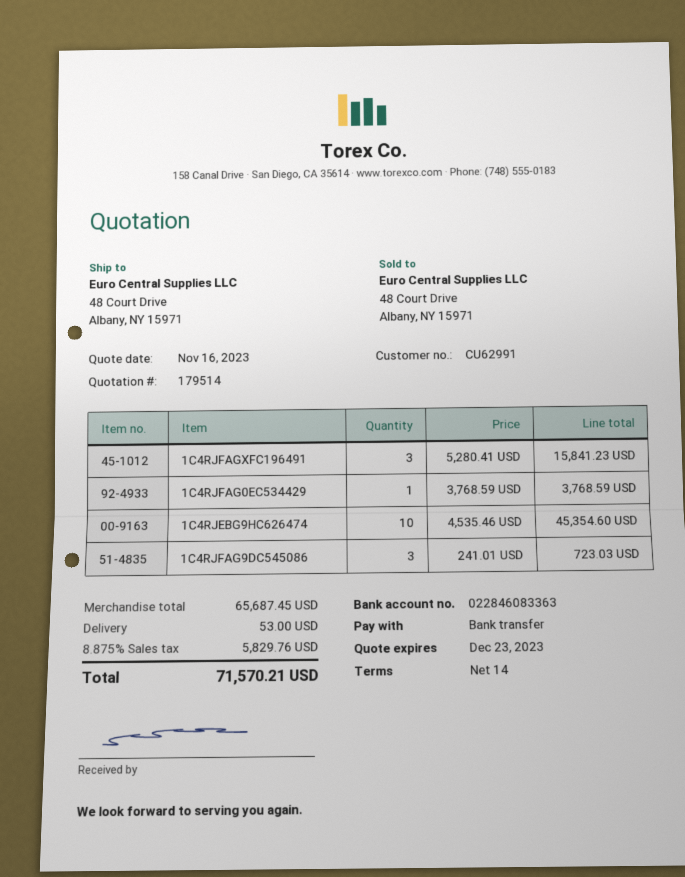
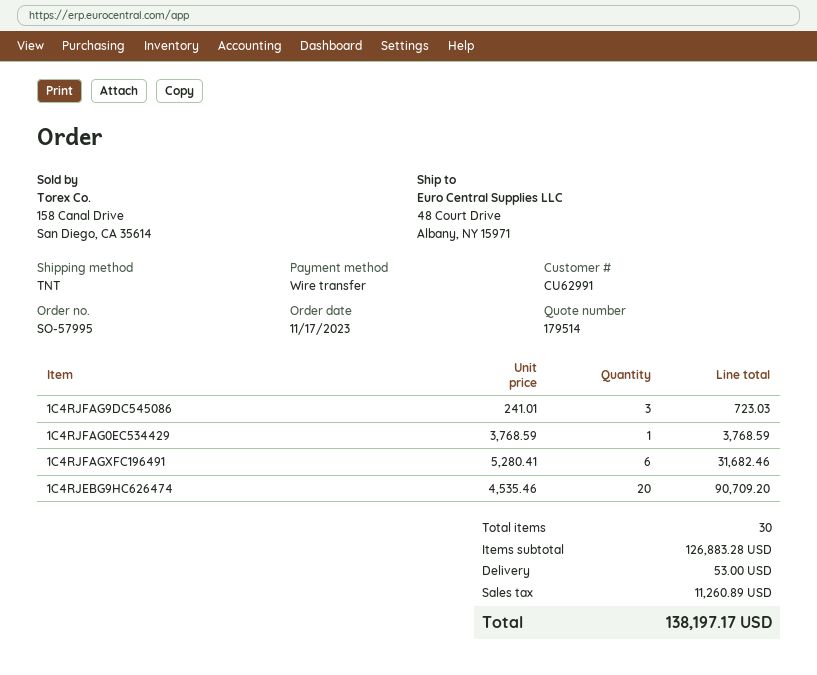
1C4RJFAGXFC196491: 3 x 5280.41 = 15841.23 -> 6 x 5280.41 = 31682.46
1C4RJEBG9HC626474: 10 x 4535.46 = 45354.60 -> 20 x 4535.46 = 90709.20
subtotal: 65687.45 -> 126883.28
tax: 5829.76 -> 11260.89
total: 71570.21 -> 138197.17

